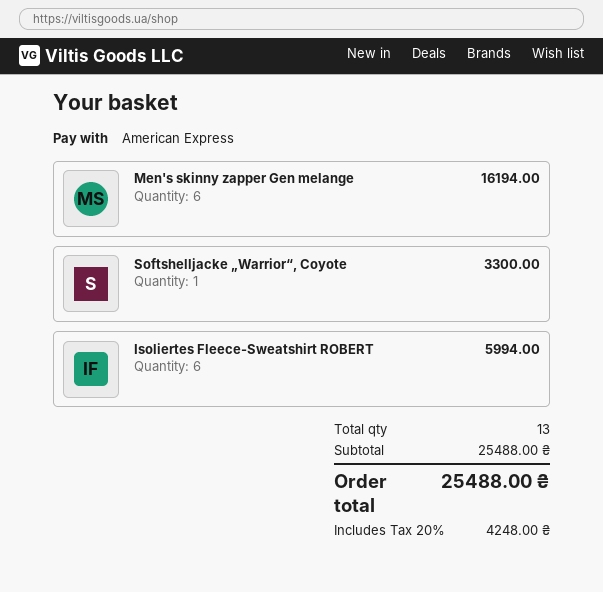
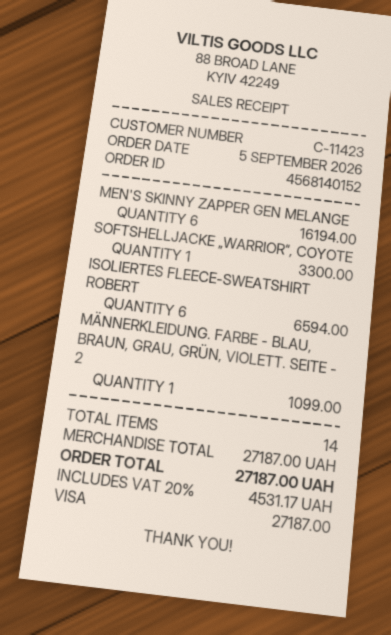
payment method: American Express -> Visa
Isoliertes Fleece-Sweatshirt ROBERT: 6 for 5994.00 -> 6 for 6594.00
MÄNNERKLEIDUNG. FARBE - BLAU, BRAUN, GRAU, GRÜN, VIOLETT. SEITE - 2: none -> 1 for 1099.00
total quantity: 13 -> 14
subtotal: 25488.00 -> 27187.00
tax: 20% = 4248.00 -> 20% = 4531.17
total: 25488.00 -> 27187.00

